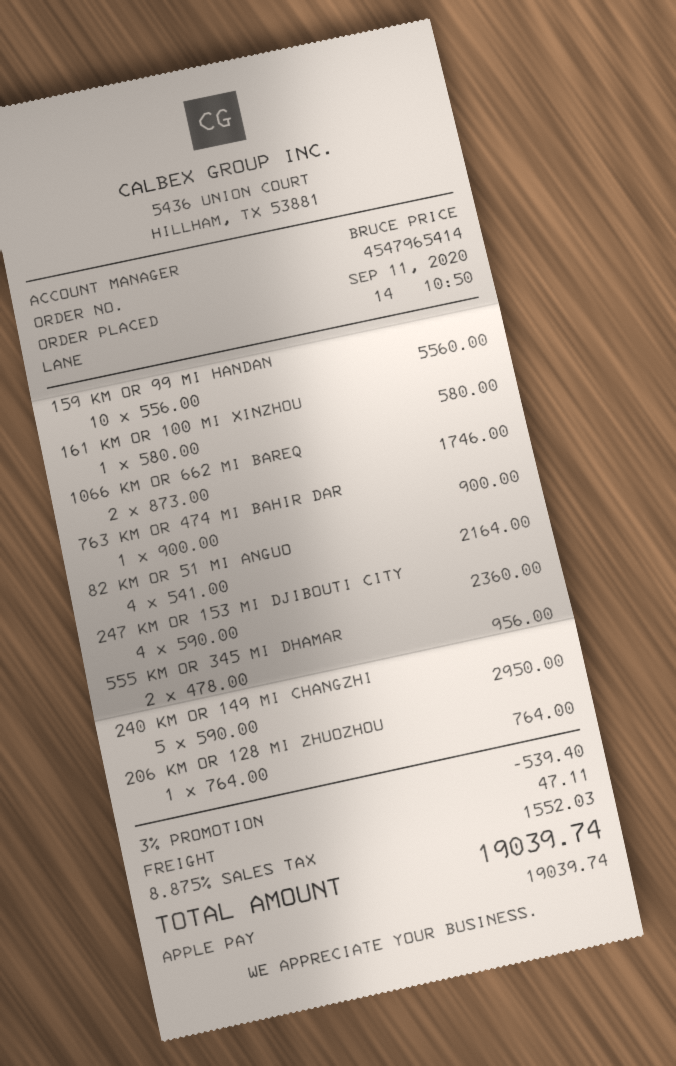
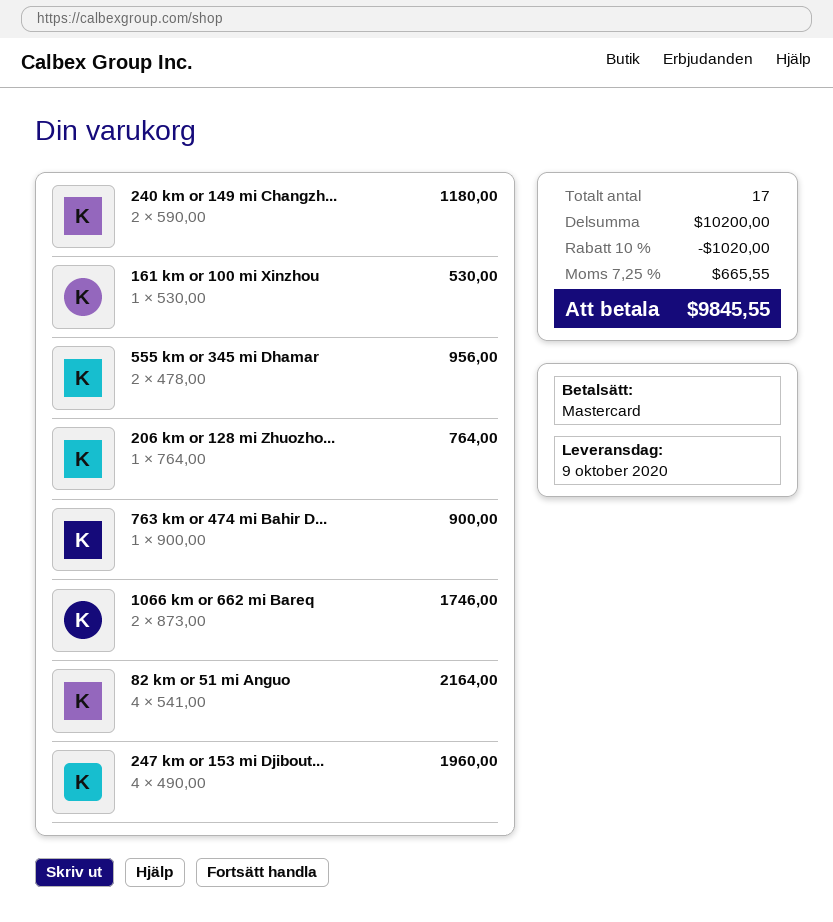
payment method: Apple Pay -> Mastercard
159 KM OR 99 MI HANDAN: 10 x 556.00 = 5560.00 -> none
161 KM OR 100 MI XINZHOU: 1 x 580.00 = 580.00 -> 1 x 530.00 = 530.00
247 KM OR 153 MI DJIBOUTI CITY: 4 x 590.00 = 2360.00 -> 4 x 490.00 = 1960.00
240 KM OR 149 MI CHANGZHI: 5 x 590.00 = 2950.00 -> 2 x 590.00 = 1180.00
discount: 3% = 539.40 -> 10% = 1020.00
shipping: 47.11 -> none
tax: 8.875% = 1552.03 -> 7.25% = 665.55
total: 19039.74 -> 9845.55

